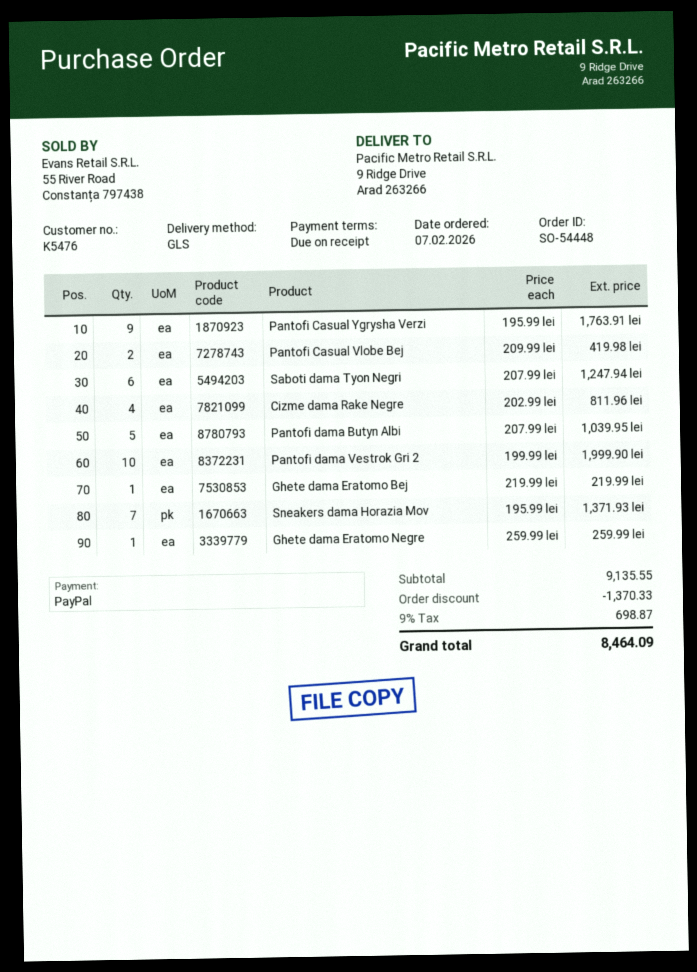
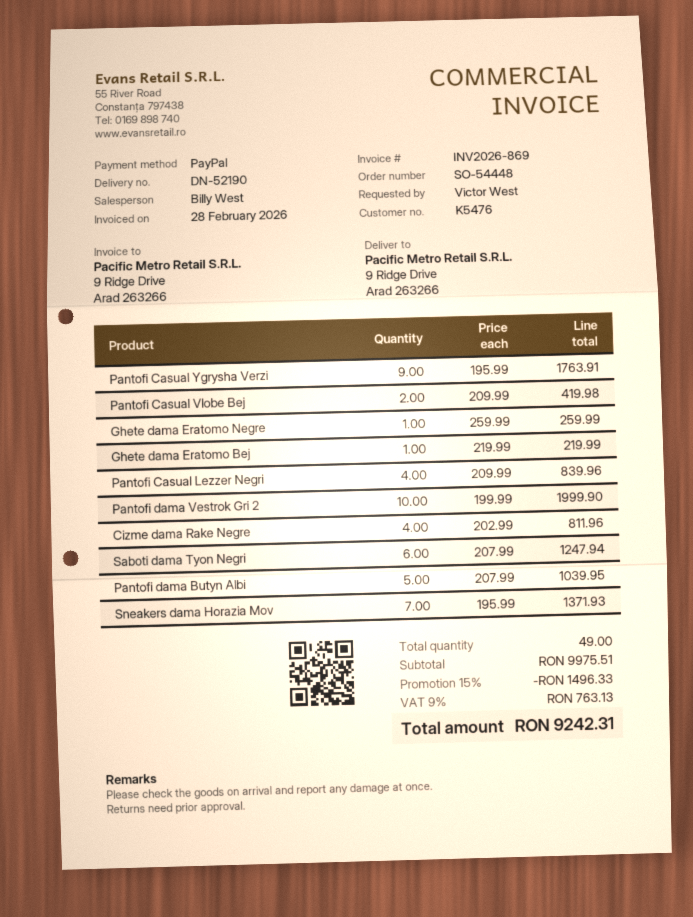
Pantofi Casual Lezzer Negri: none -> 4 x 209.99 = 839.96
subtotal: 9135.55 -> 9975.51
discount: 1370.33 -> 1496.33
tax: 9% = 698.87 -> 9% = 763.13
total: 8464.09 -> 9242.31

